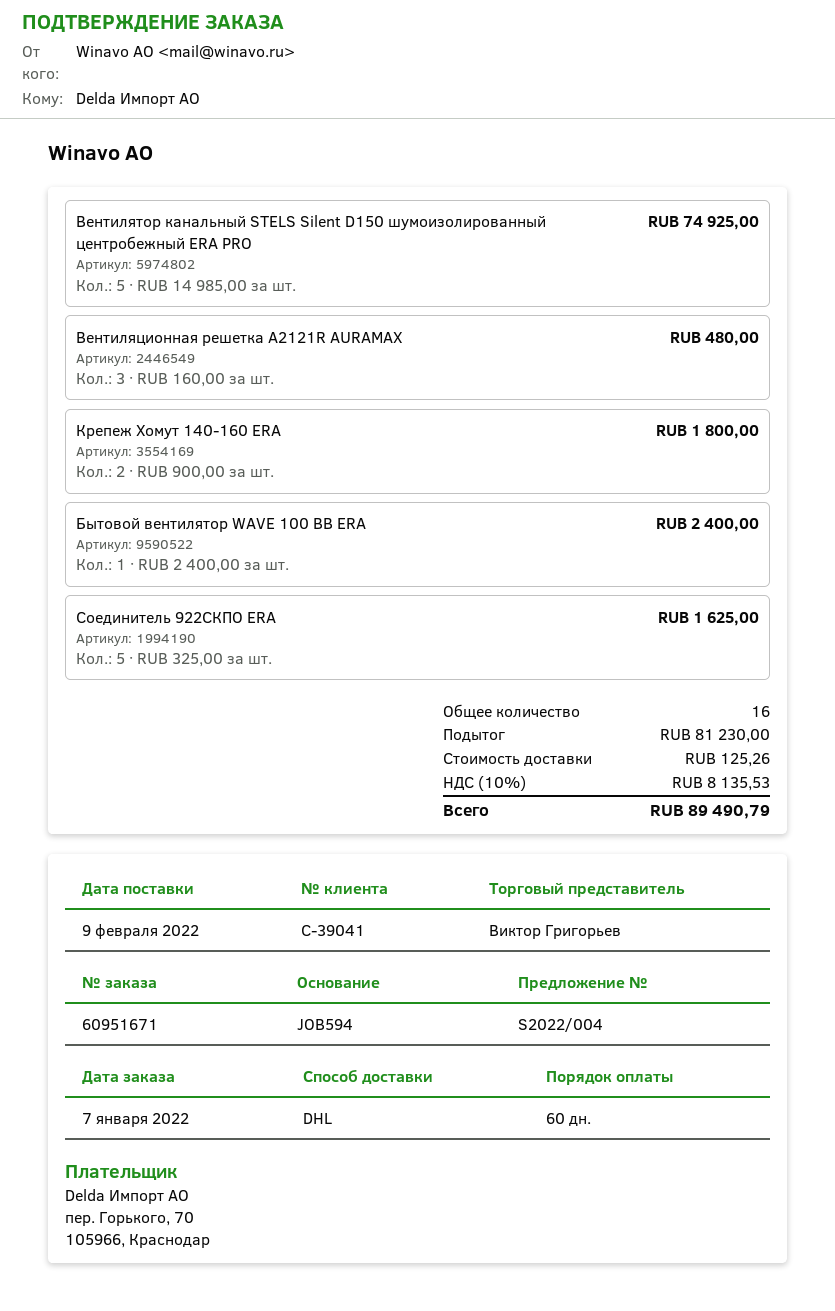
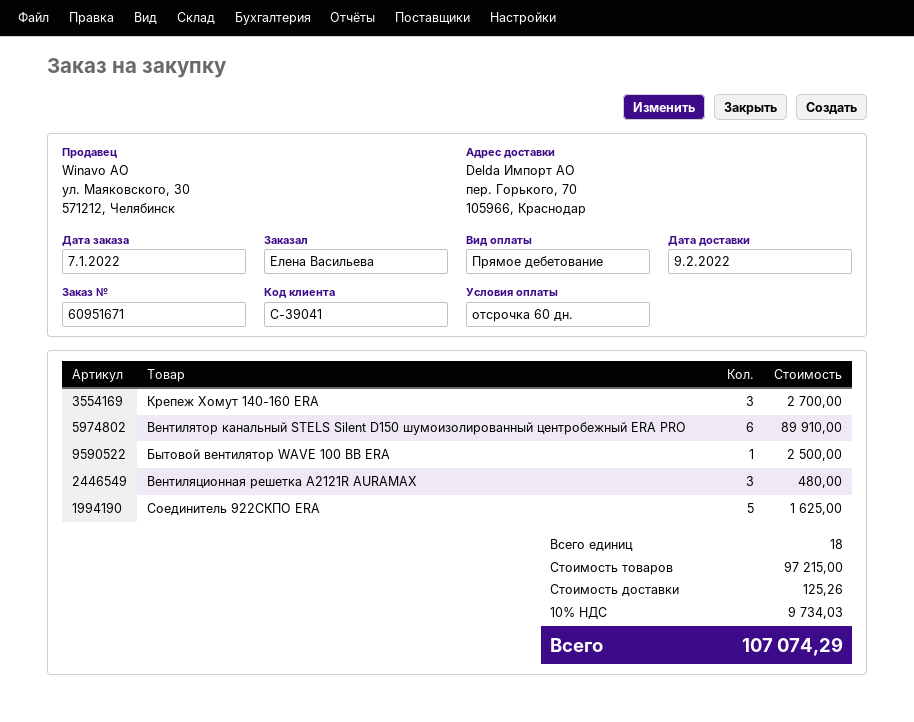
Вентилятор канальный STELS Silent D150 шумоизолированный центробежный ERA PRO: 5 for 74925.00 -> 6 for 89910.00
Крепеж Хомут 140-160 ERA: 2 for 1800.00 -> 3 for 2700.00
Бытовой вентилятор WAVE 100 BB ERA: 1 for 2400.00 -> 1 for 2500.00
total quantity: 16 -> 18
subtotal: 81230.00 -> 97215.00
tax: 10% = 8135.53 -> 10% = 9734.03
total: 89490.79 -> 107074.29

